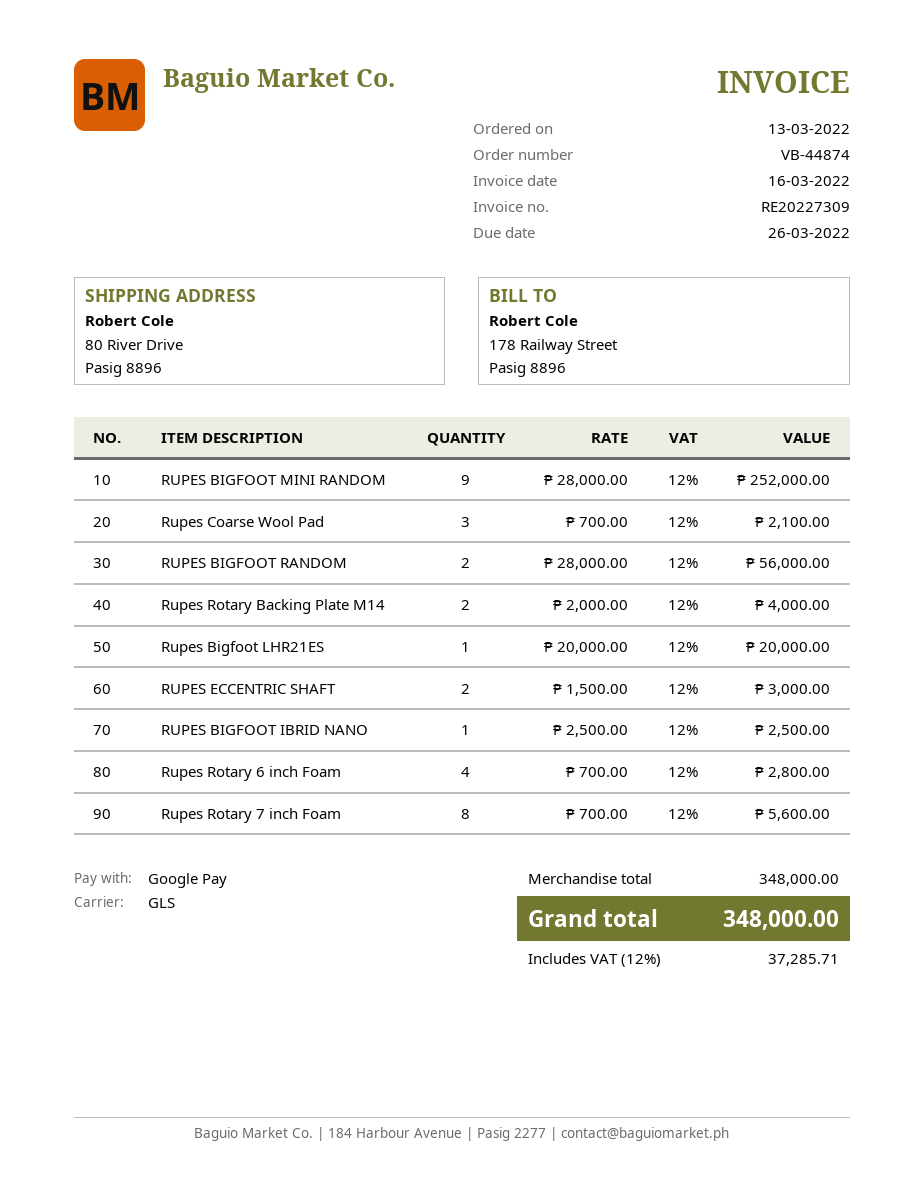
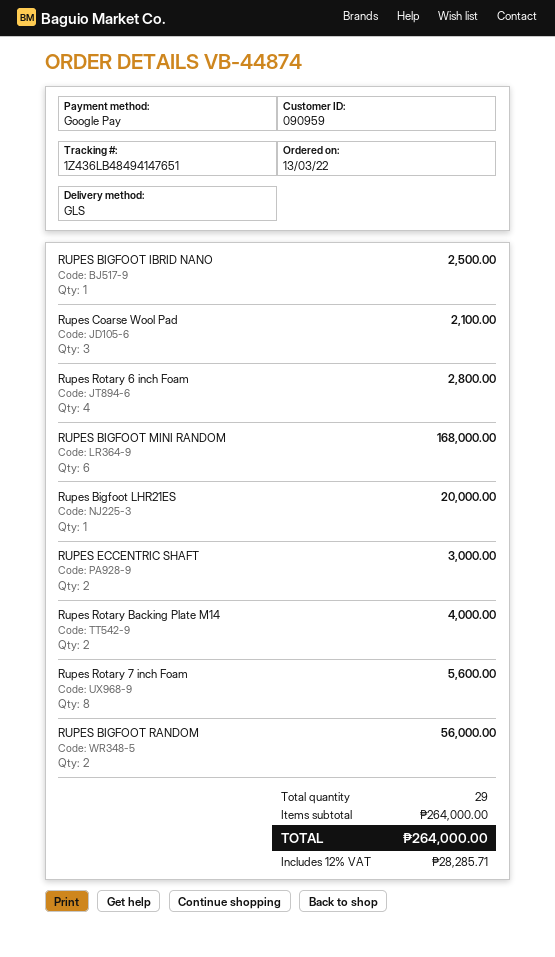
RUPES BIGFOOT MINI RANDOM: 9 for 252000.00 -> 6 for 168000.00
subtotal: 348000.00 -> 264000.00
tax: 12% = 37285.71 -> 12% = 28285.71
total: 348000.00 -> 264000.00

